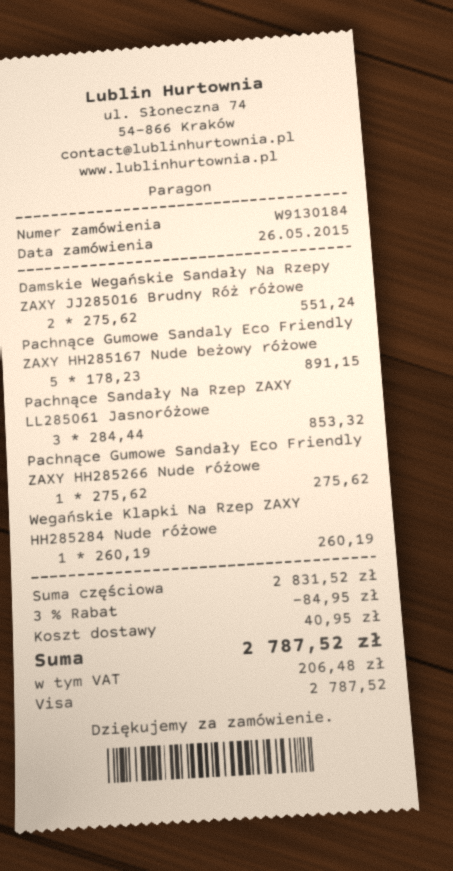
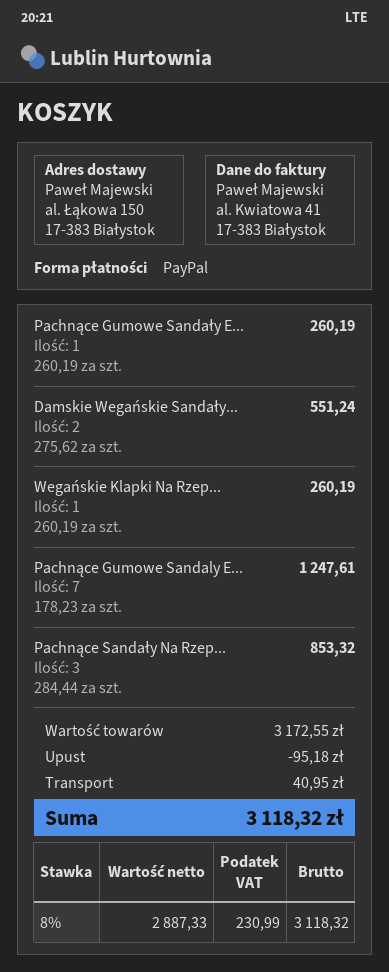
payment method: Visa -> PayPal
Pachnące Gumowe Sandaly Eco Friendly ZAXY HH285167 Nude beżowy różowe: 5 x 178.23 = 891.15 -> 7 x 178.23 = 1247.61
Pachnące Gumowe Sandały Eco Friendly ZAXY HH285266 Nude różowe: 1 x 275.62 = 275.62 -> 1 x 260.19 = 260.19
subtotal: 2831.52 -> 3172.55
discount: 84.95 -> 95.18
tax: 206.48 -> 230.99
total: 2787.52 -> 3118.32

